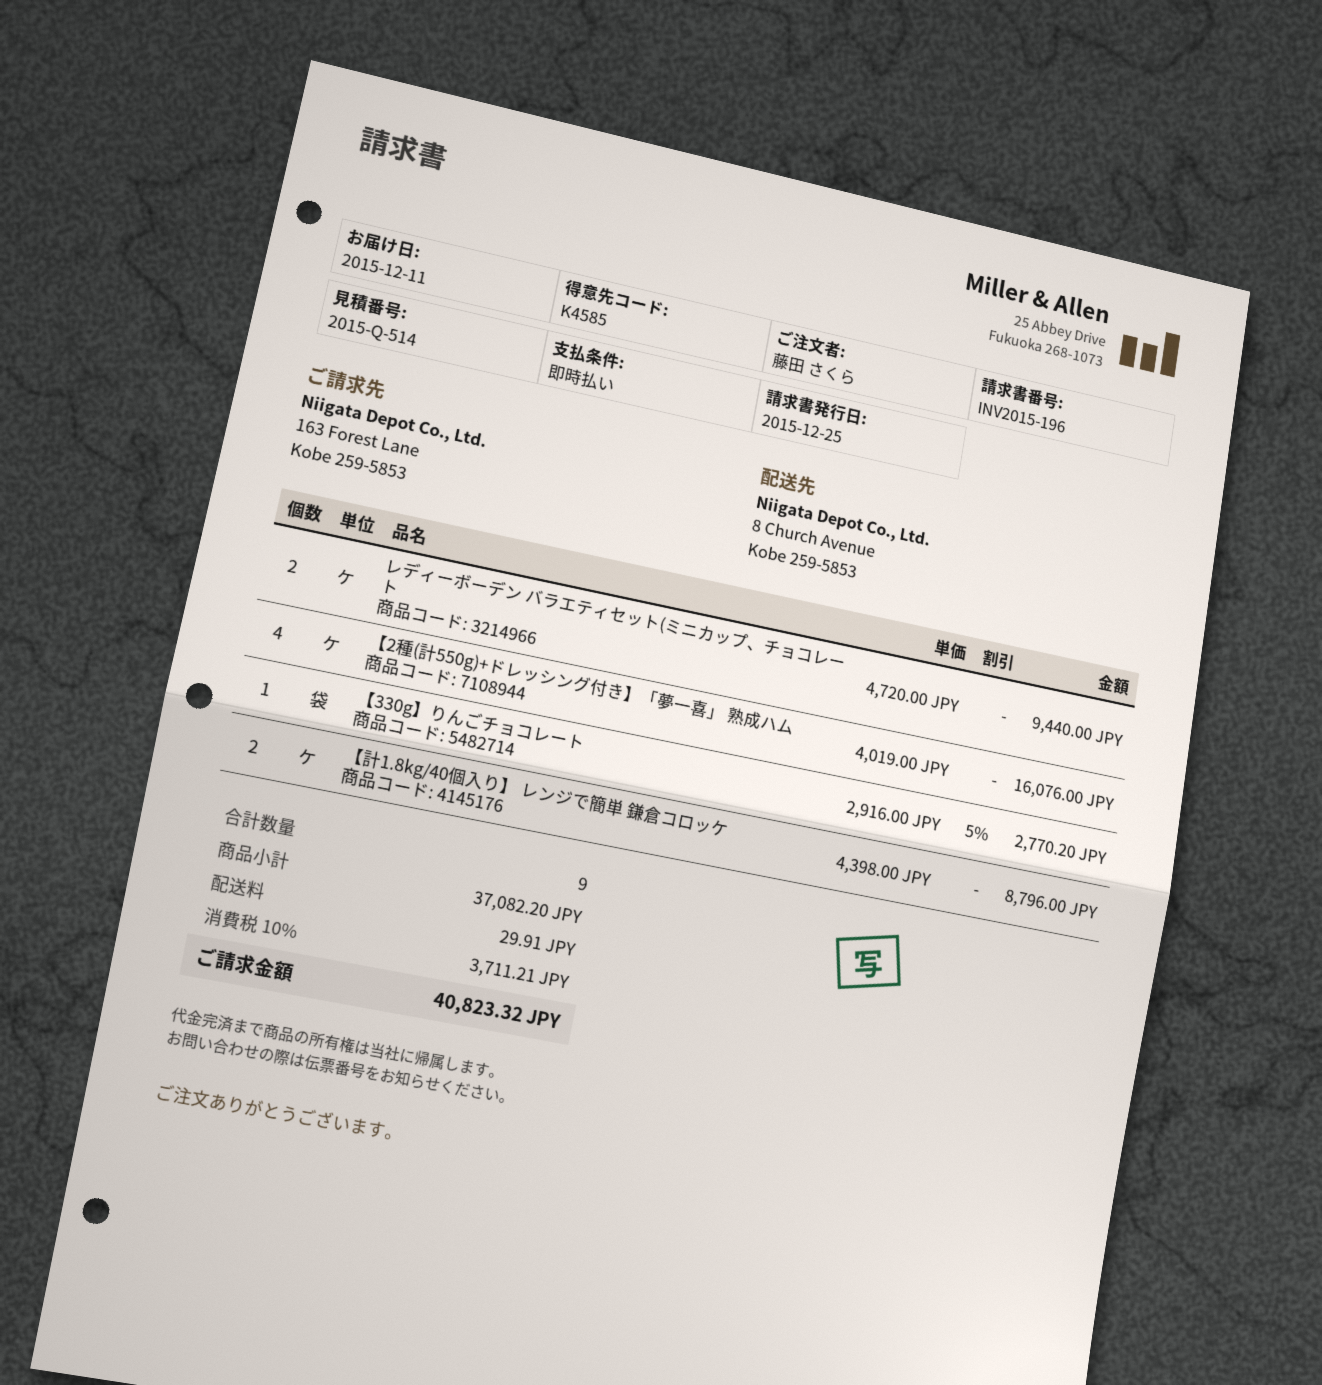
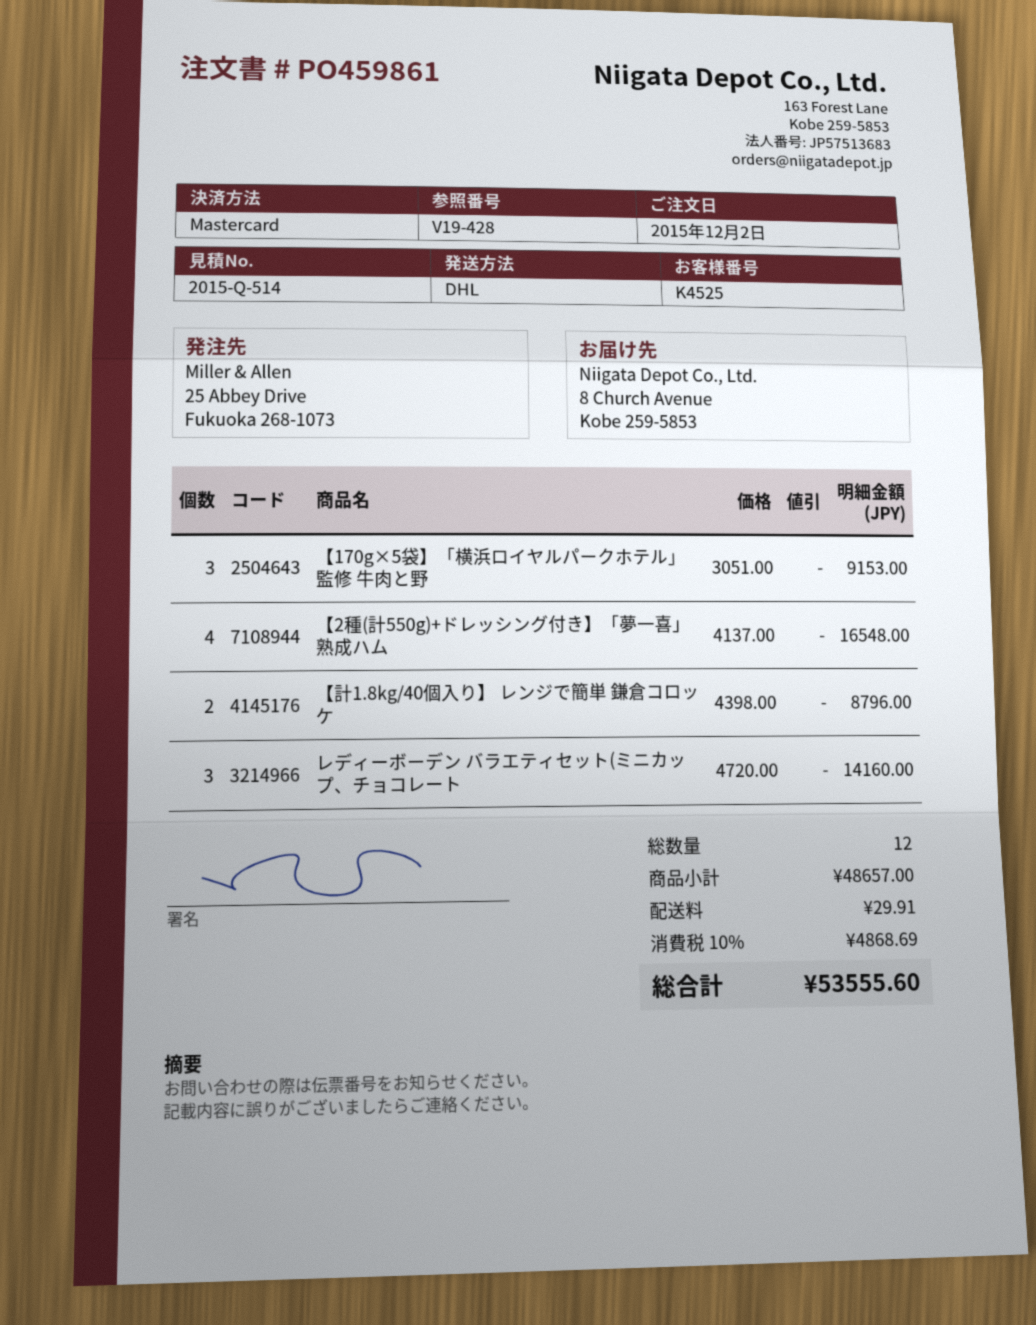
customer number: K4585 -> K4525
レディーボーデン バラエティセット(ミニカップ、チョコレート: 2 x 4720.00 = 9440.00 -> 3 x 4720.00 = 14160.00
【2種(計550g)+ドレッシング付き】「夢一喜」 熟成ハム: 4 x 4019.00 = 16076.00 -> 4 x 4137.00 = 16548.00
【330g】りんごチョコレート: 1 x 2916.00 - 5% = 2770.20 -> none
【170g×5袋】「横浜ロイヤルパークホテル」監修 牛肉と野: none -> 3 x 3051.00 = 9153.00
total quantity: 9 -> 12
subtotal: 37082.20 -> 48657.00
tax: 10% = 3711.21 -> 10% = 4868.69
total: 40823.32 -> 53555.60

